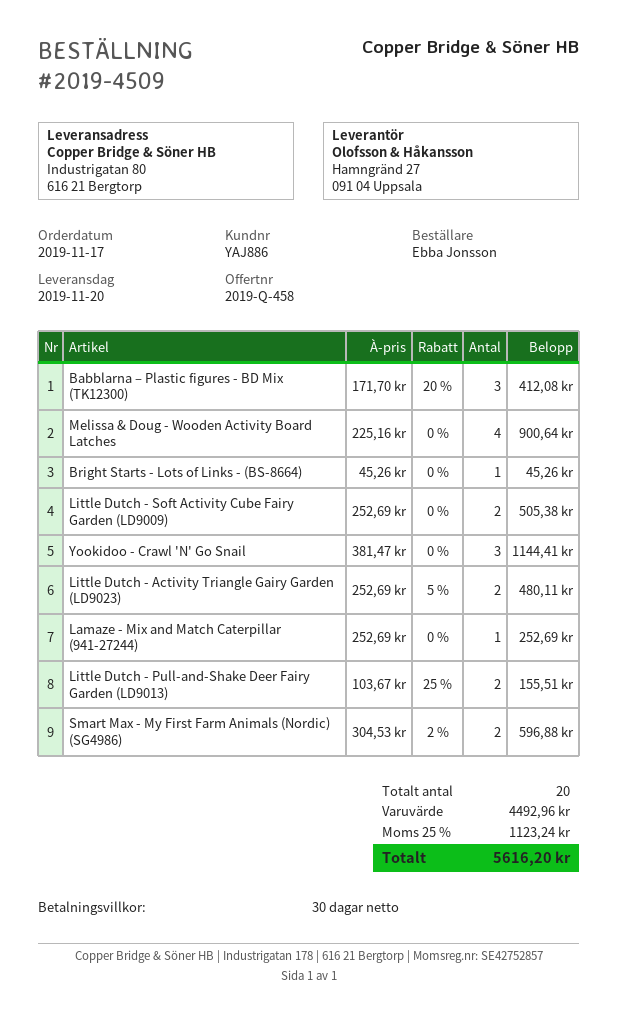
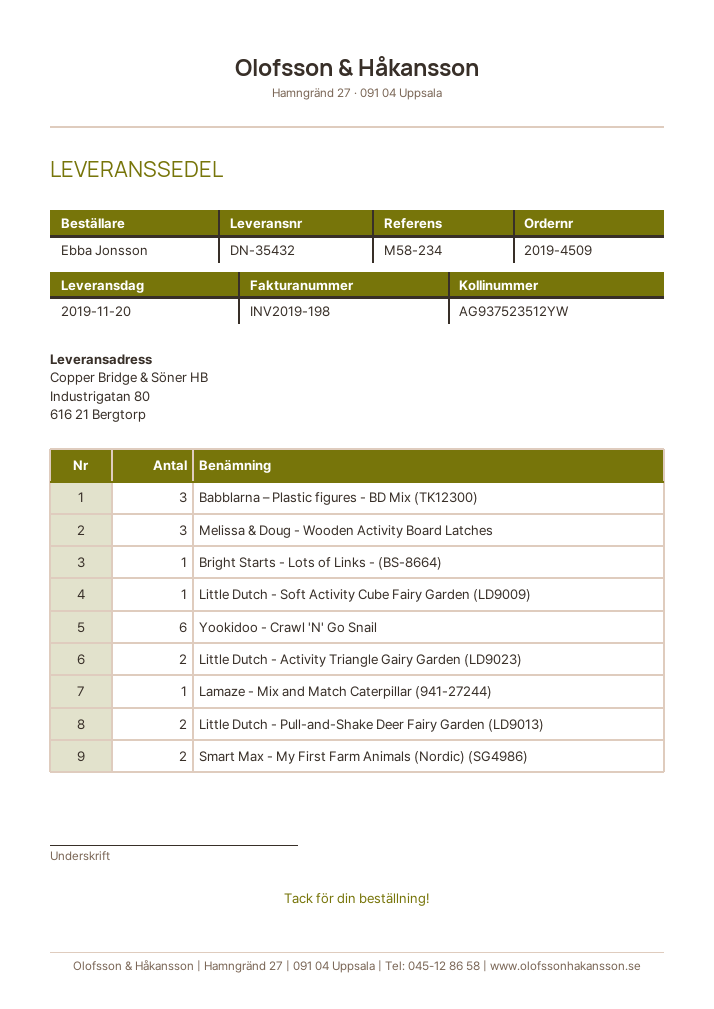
Melissa & Doug - Wooden Activity Board Latches: 4 -> 3
Little Dutch - Soft Activity Cube Fairy Garden (LD9009): 2 -> 1
Yookidoo - Crawl 'N' Go Snail: 3 -> 6

